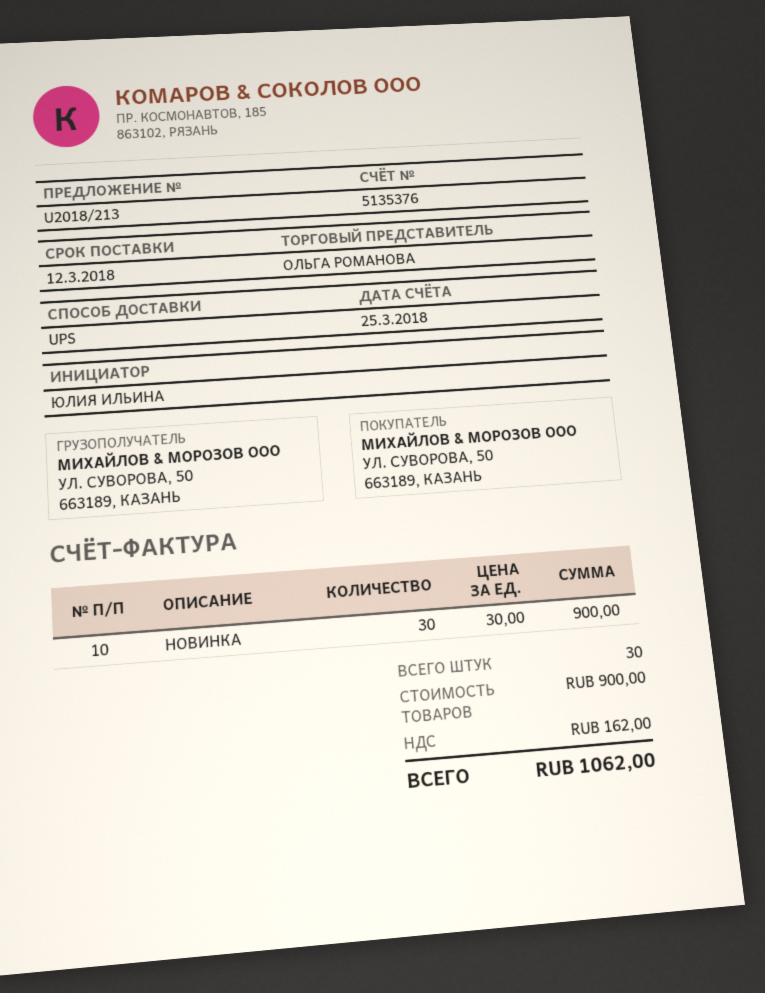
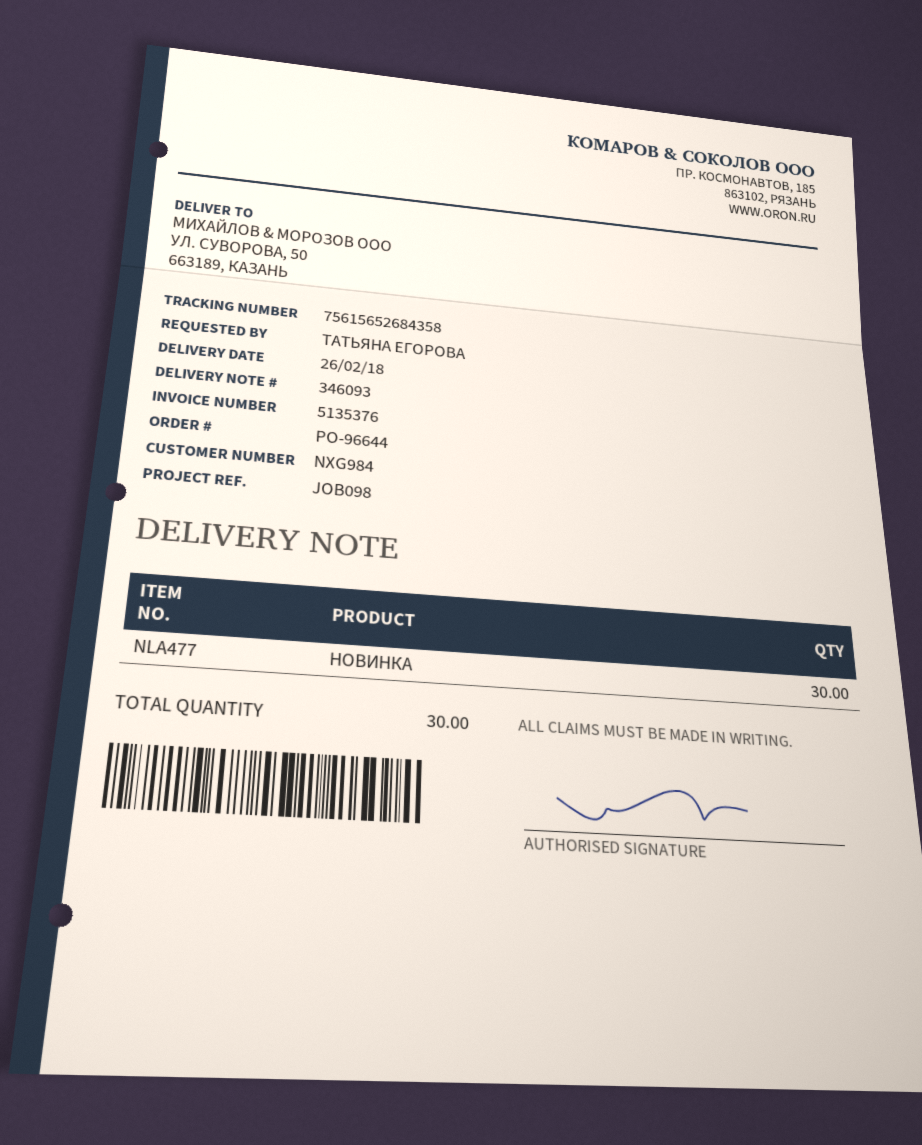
delivery date: 2018-03-12 -> 2018-02-26
ordered by: ЮЛИЯ ИЛЬИНА -> ТАТЬЯНА ЕГОРОВА

